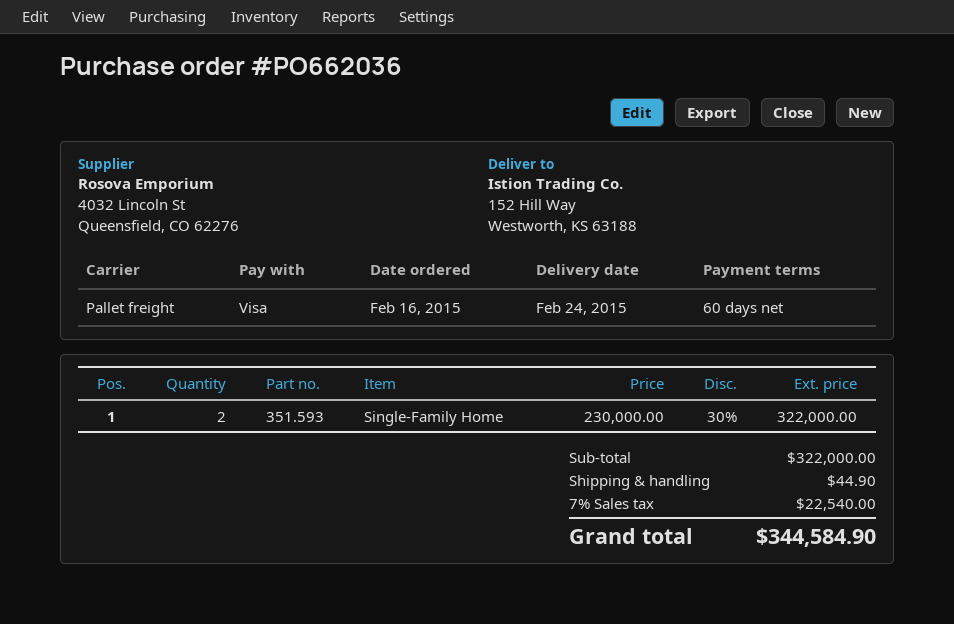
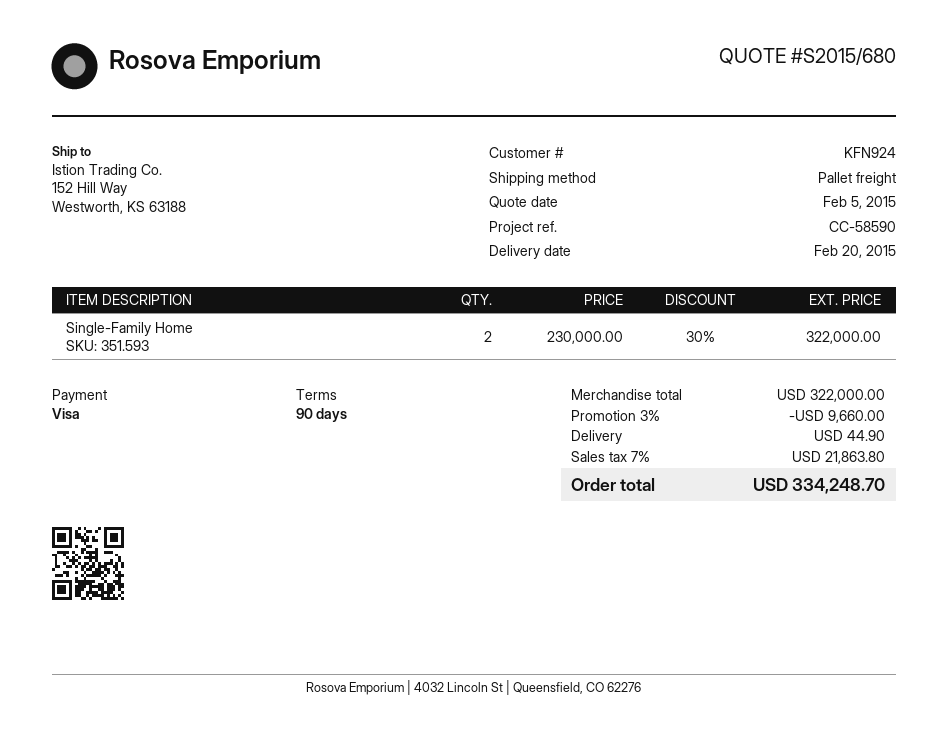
delivery date: 2015-02-24 -> 2015-02-20
payment terms: 60 days -> 90 days
discount: none -> 3% = 9660.00
tax: 7% = 22540.00 -> 7% = 21863.80
total: 344584.90 -> 334248.70

